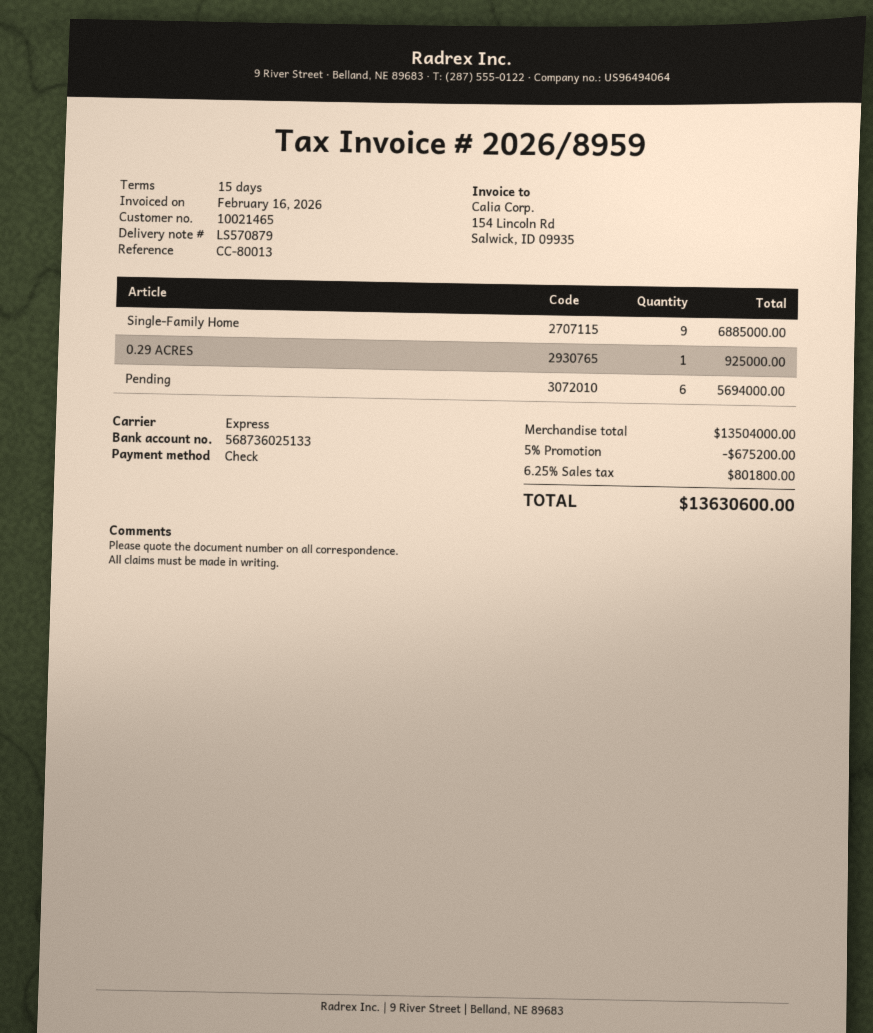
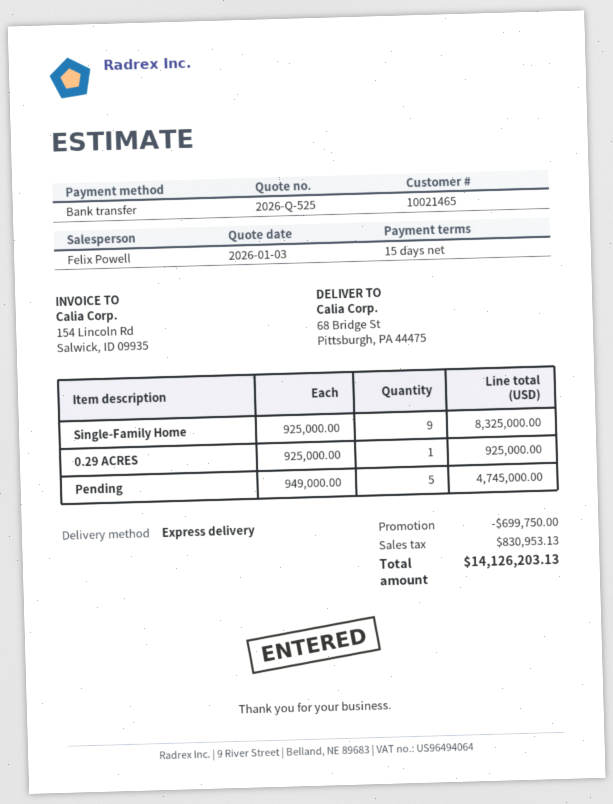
payment method: cheque -> bank transfer
Single-Family Home: 9 for 6885000.00 -> 9 for 8325000.00
Pending: 6 for 5694000.00 -> 5 for 4745000.00
discount: 675200.00 -> 699750.00
tax: 801800.00 -> 830953.13
total: 13630600.00 -> 14126203.13

